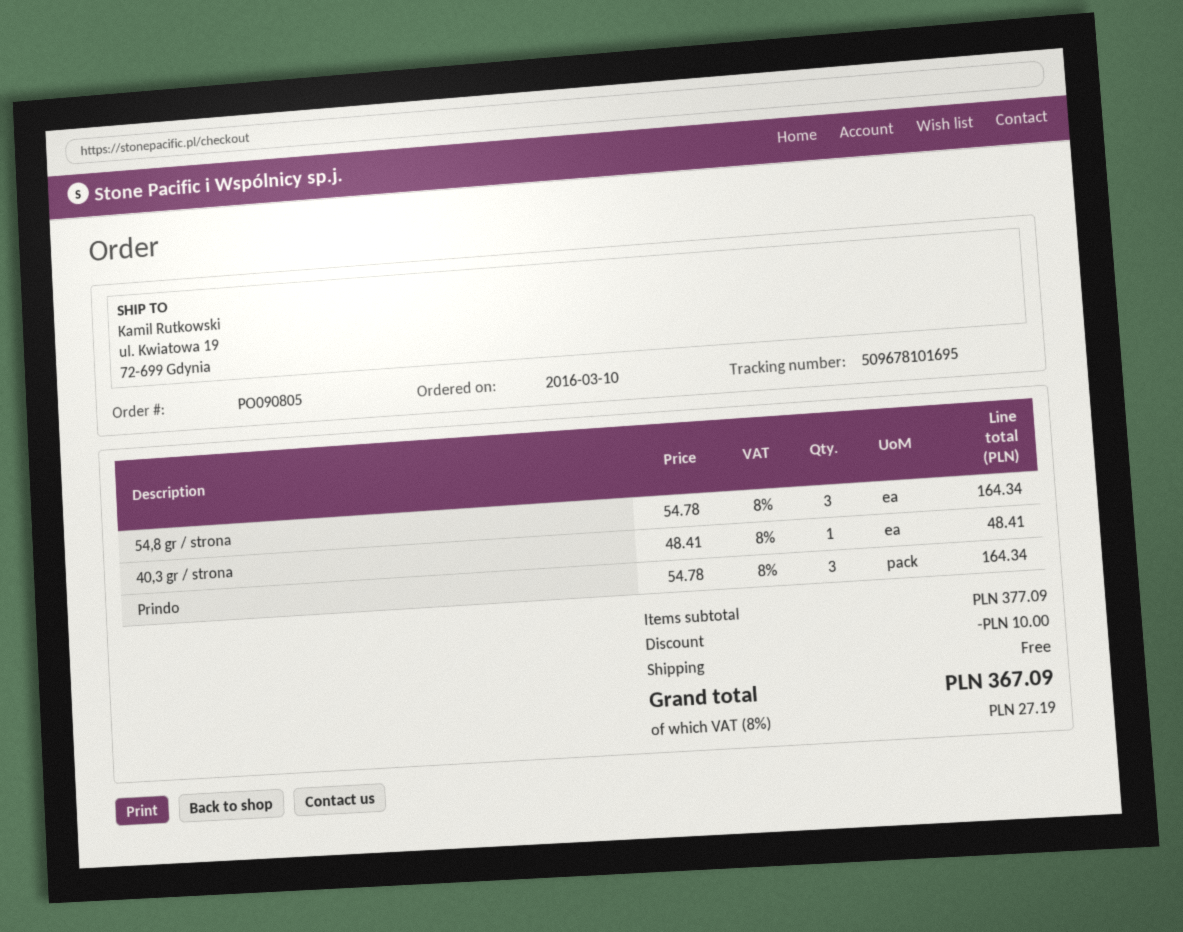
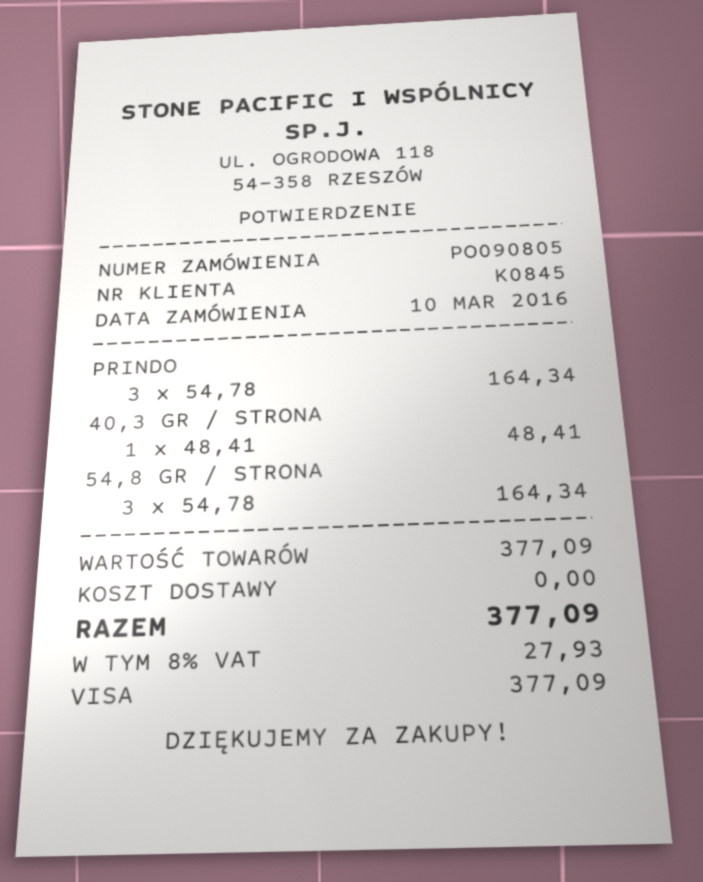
discount: 10.00 -> none
tax: 8% = 27.19 -> 8% = 27.93
total: 367.09 -> 377.09

